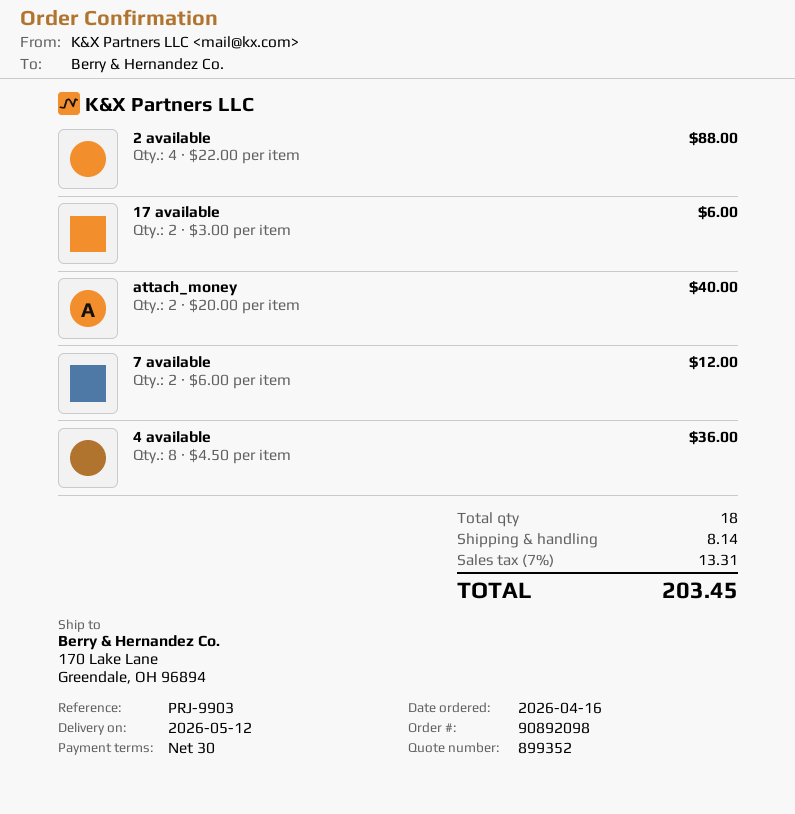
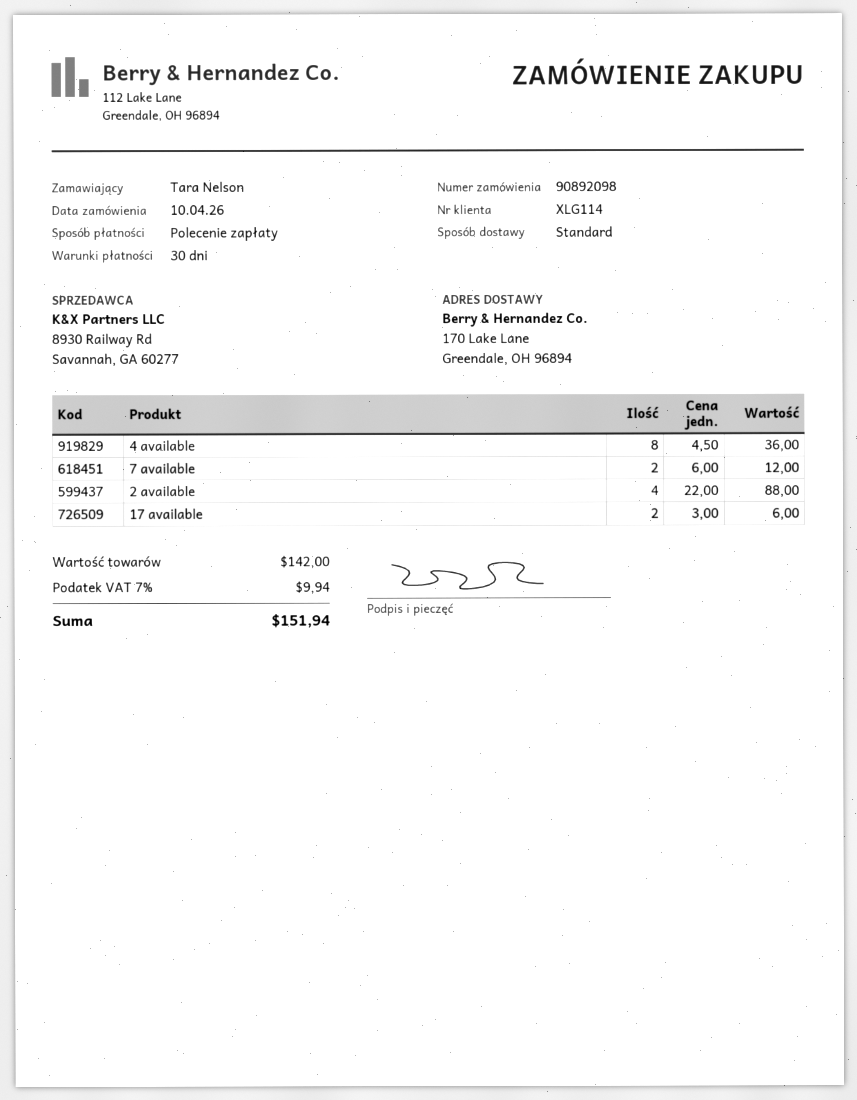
order date: 2026-04-16 -> 2026-04-10
attach_money: 2 x 20.00 = 40.00 -> none
shipping: 8.14 -> none
tax: 7% = 13.31 -> 7% = 9.94
total: 203.45 -> 151.94

